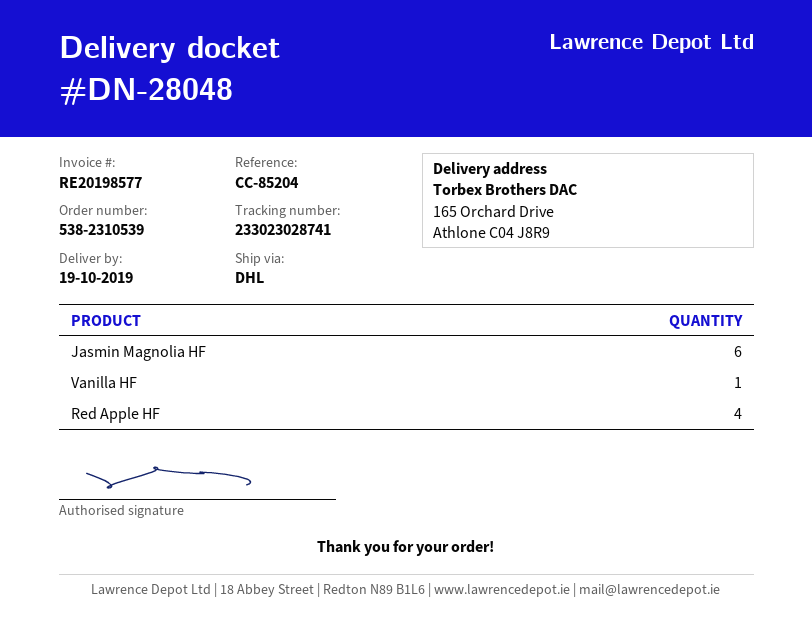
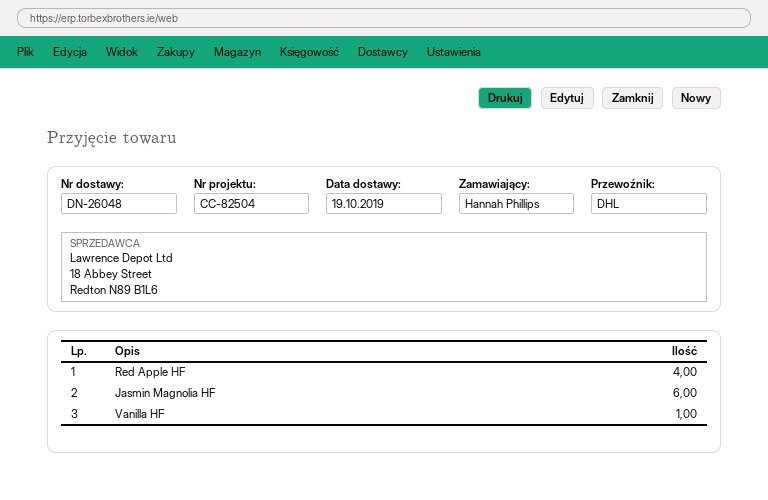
delivery note number: DN-28048 -> DN-26048
reference: CC-85204 -> CC-82504

